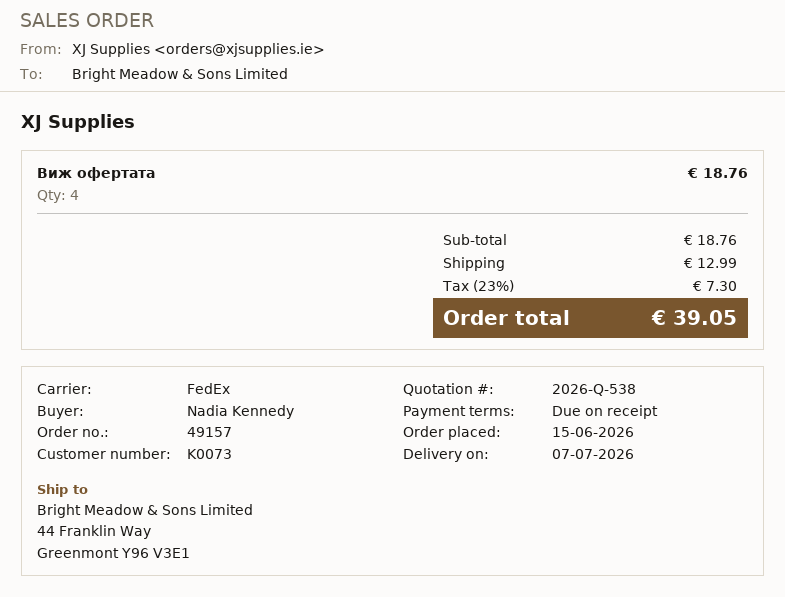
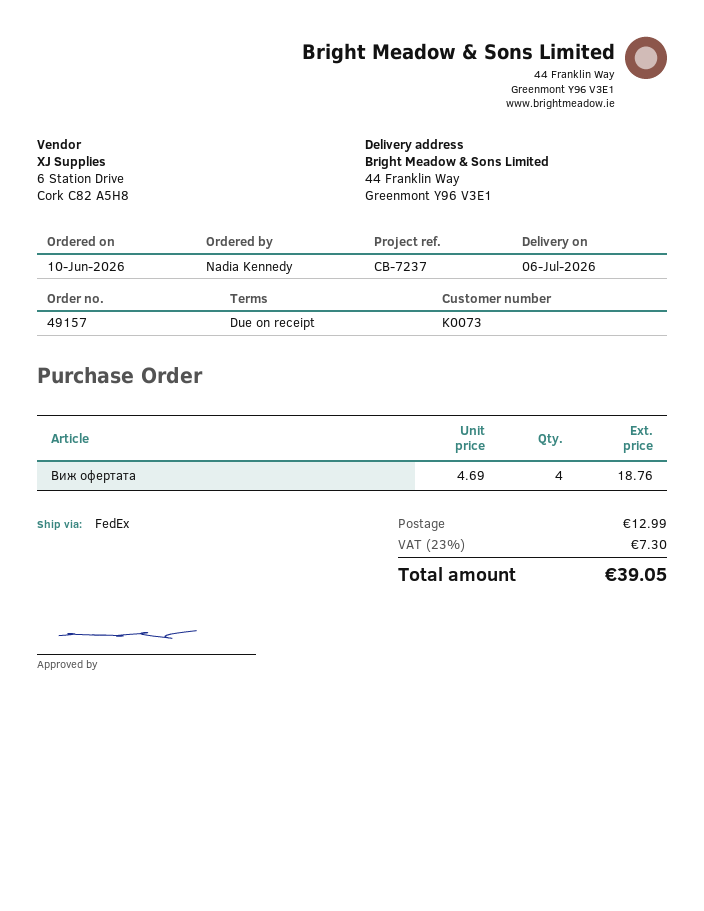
order date: 2026-06-15 -> 2026-06-10
delivery date: 2026-07-07 -> 2026-07-06

